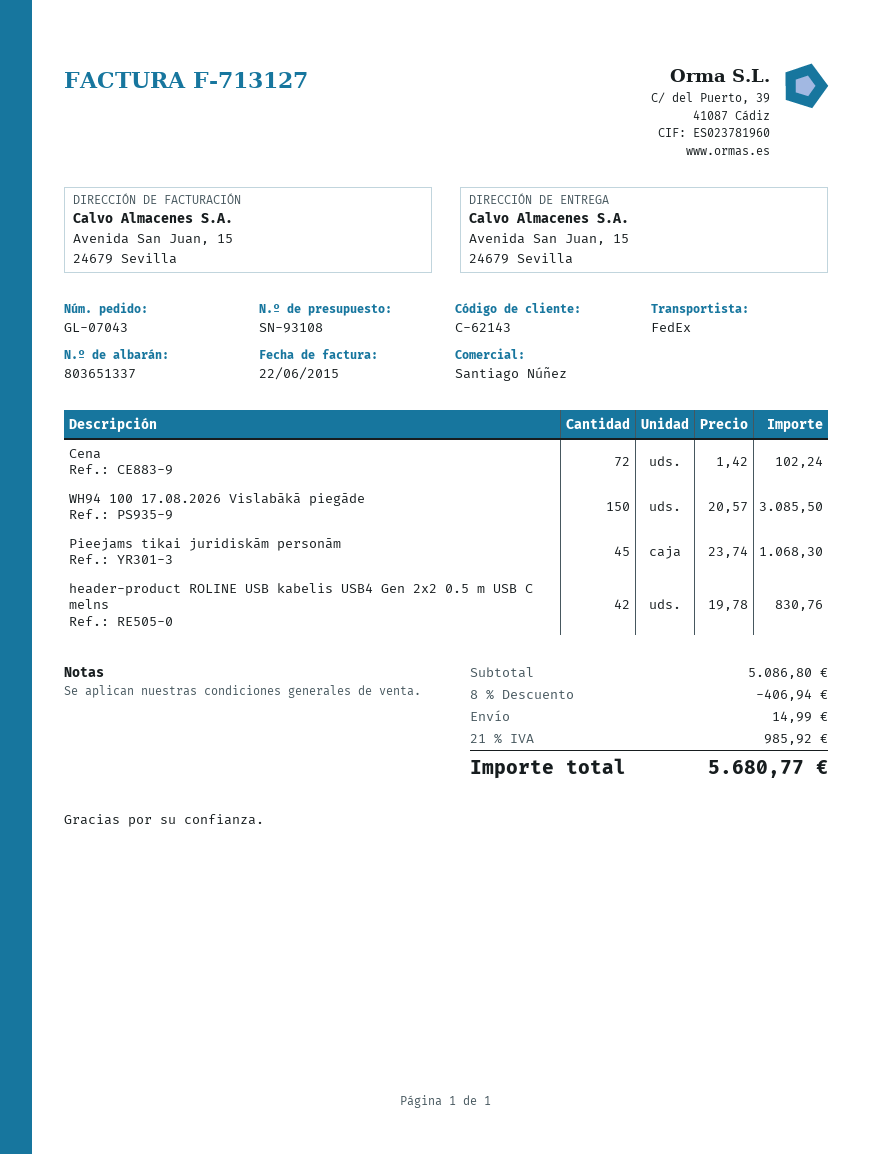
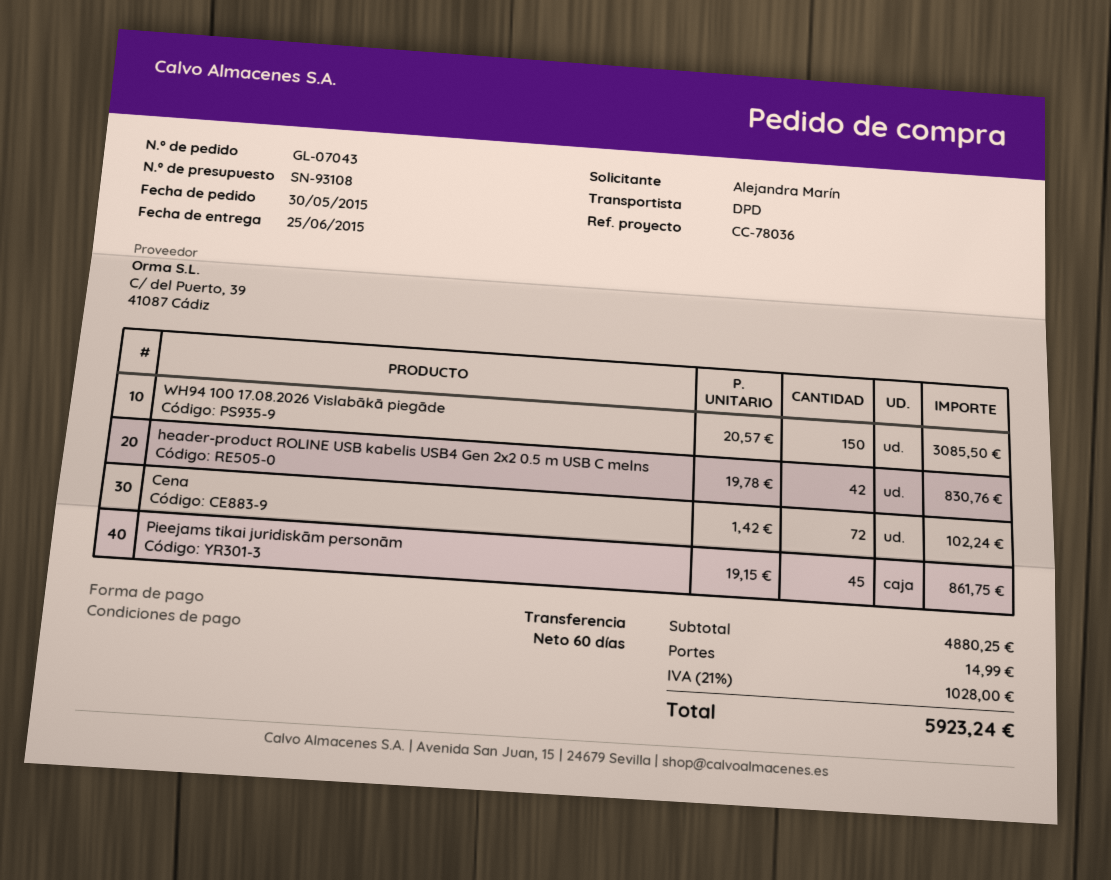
shipping method: FedEx -> DPD
Pieejams tikai juridiskām personām: 45 x 23.74 = 1068.30 -> 45 x 19.15 = 861.75
subtotal: 5086.80 -> 4880.25
discount: 8% = 406.94 -> none
tax: 21% = 985.92 -> 21% = 1028.00
total: 5680.77 -> 5923.24

